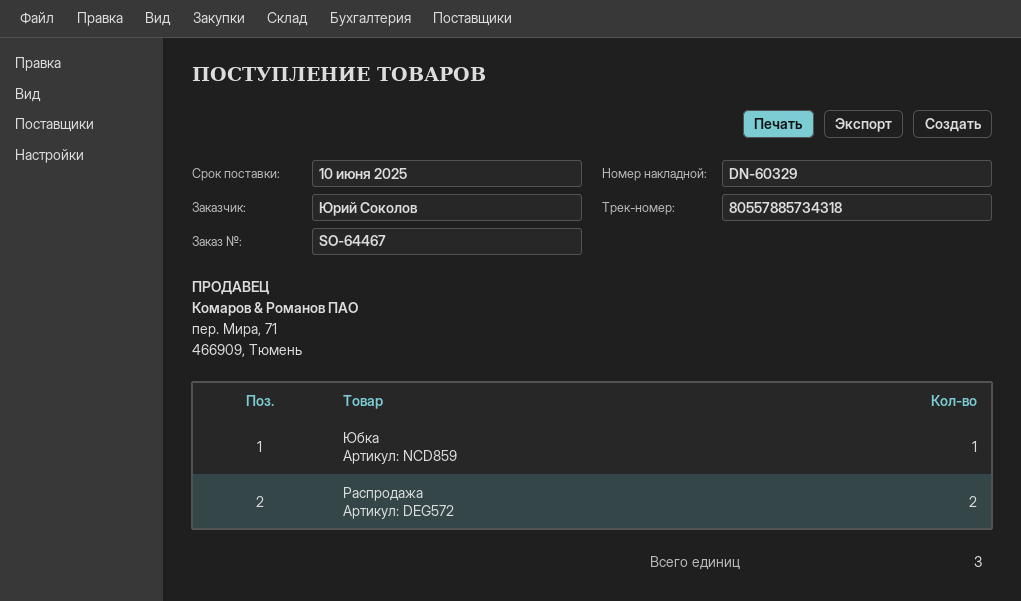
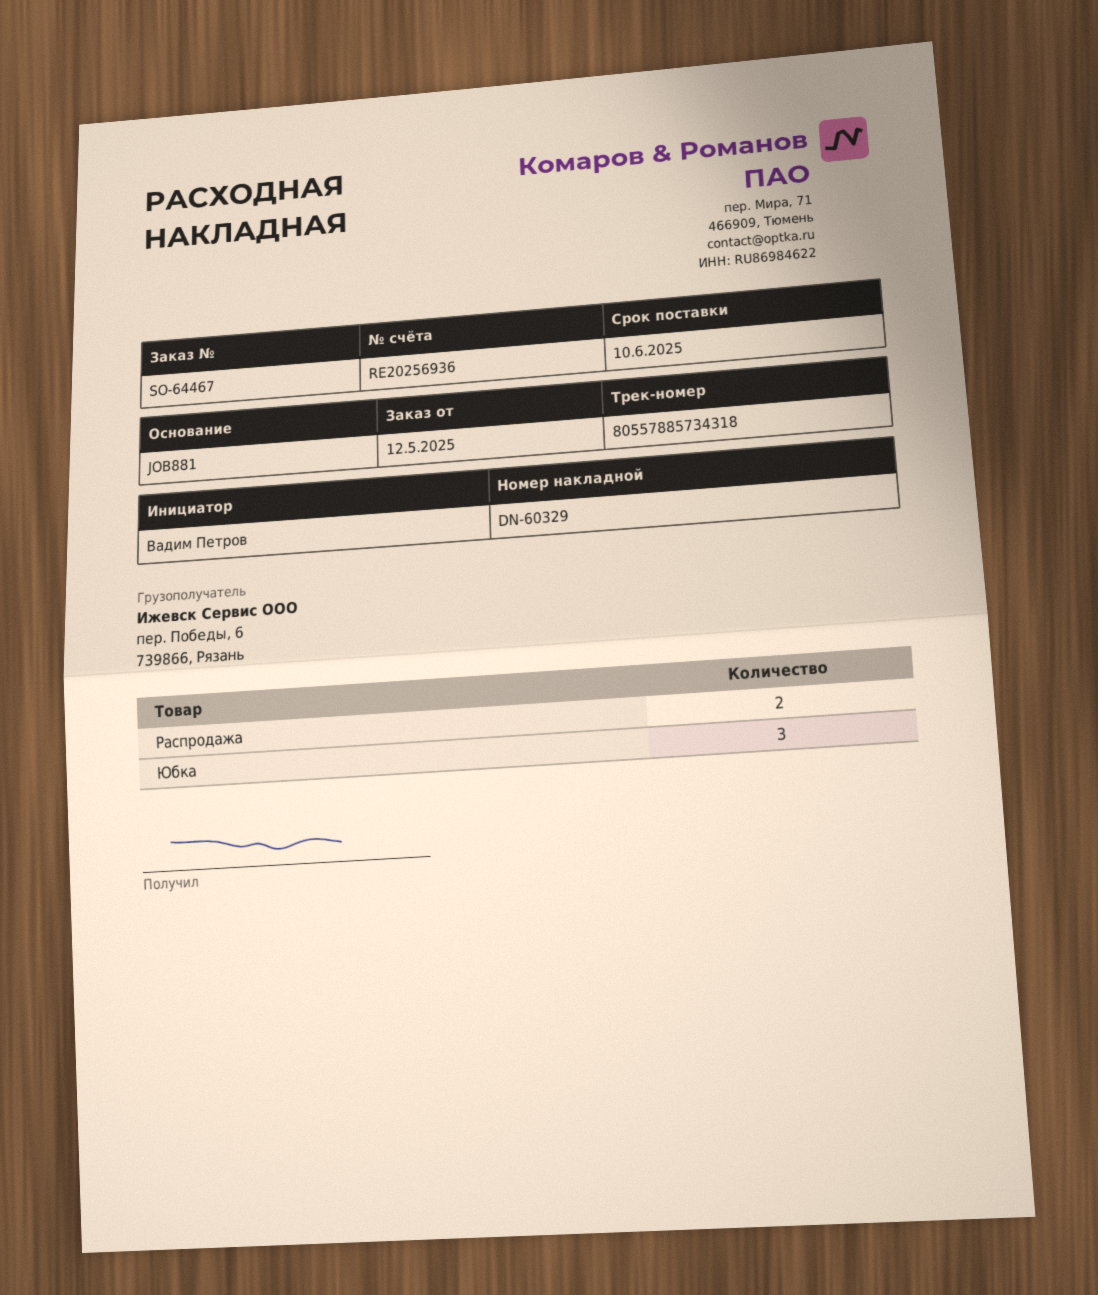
ordered by: Юрий Соколов -> Вадим Петров
Юбка: 1 -> 3

